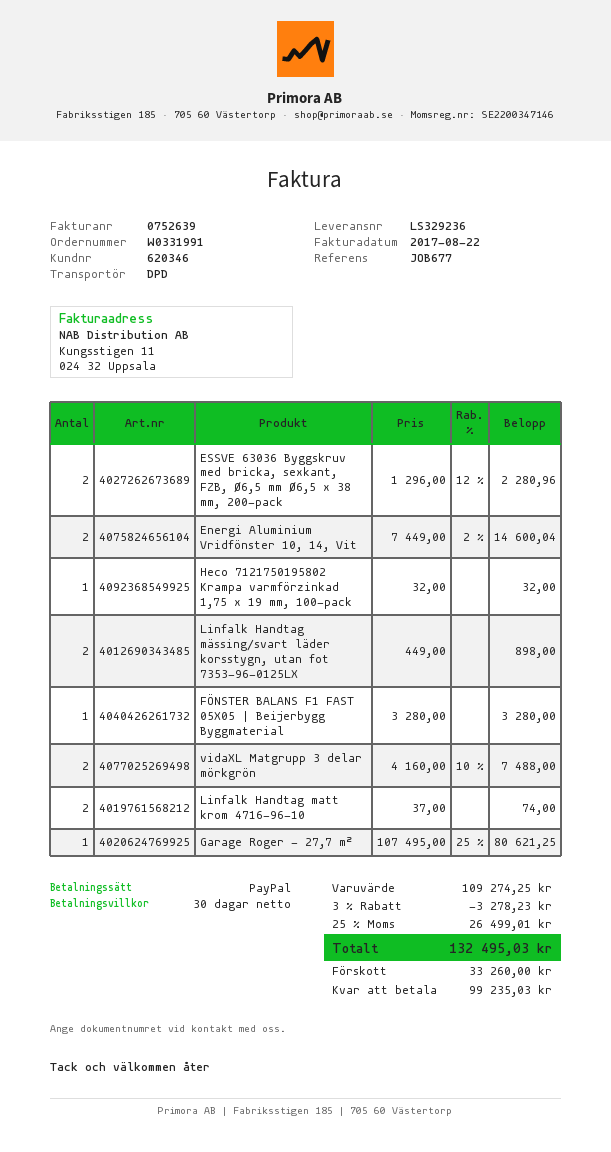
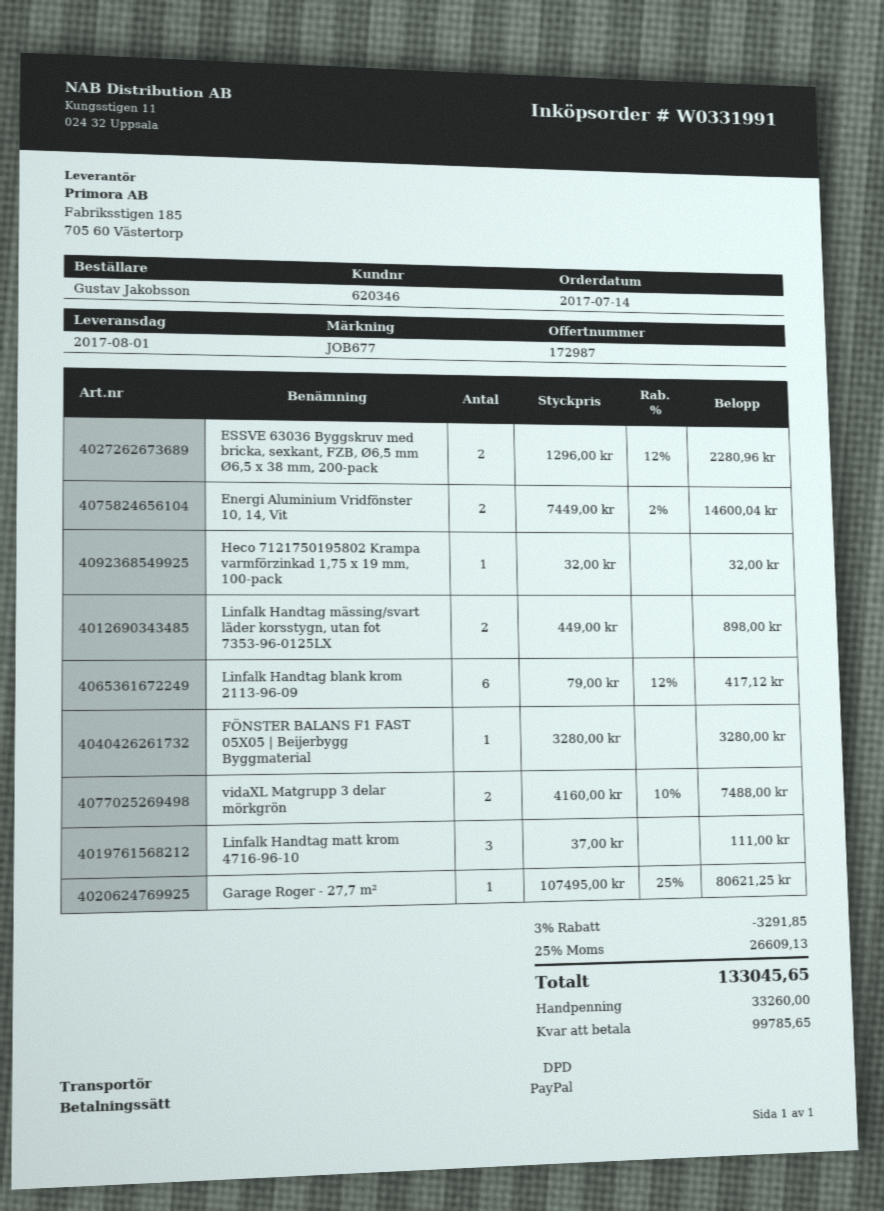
Linfalk Handtag matt krom 4716-96-10: 2 x 37.00 = 74.00 -> 3 x 37.00 = 111.00
Linfalk Handtag blank krom 2113-96-09: none -> 6 x 79.00 - 12% = 417.12
discount: 3% = 3278.23 -> 3% = 3291.85
tax: 25% = 26499.01 -> 25% = 26609.13
total: 132495.03 -> 133045.65
balance: 99235.03 -> 99785.65

